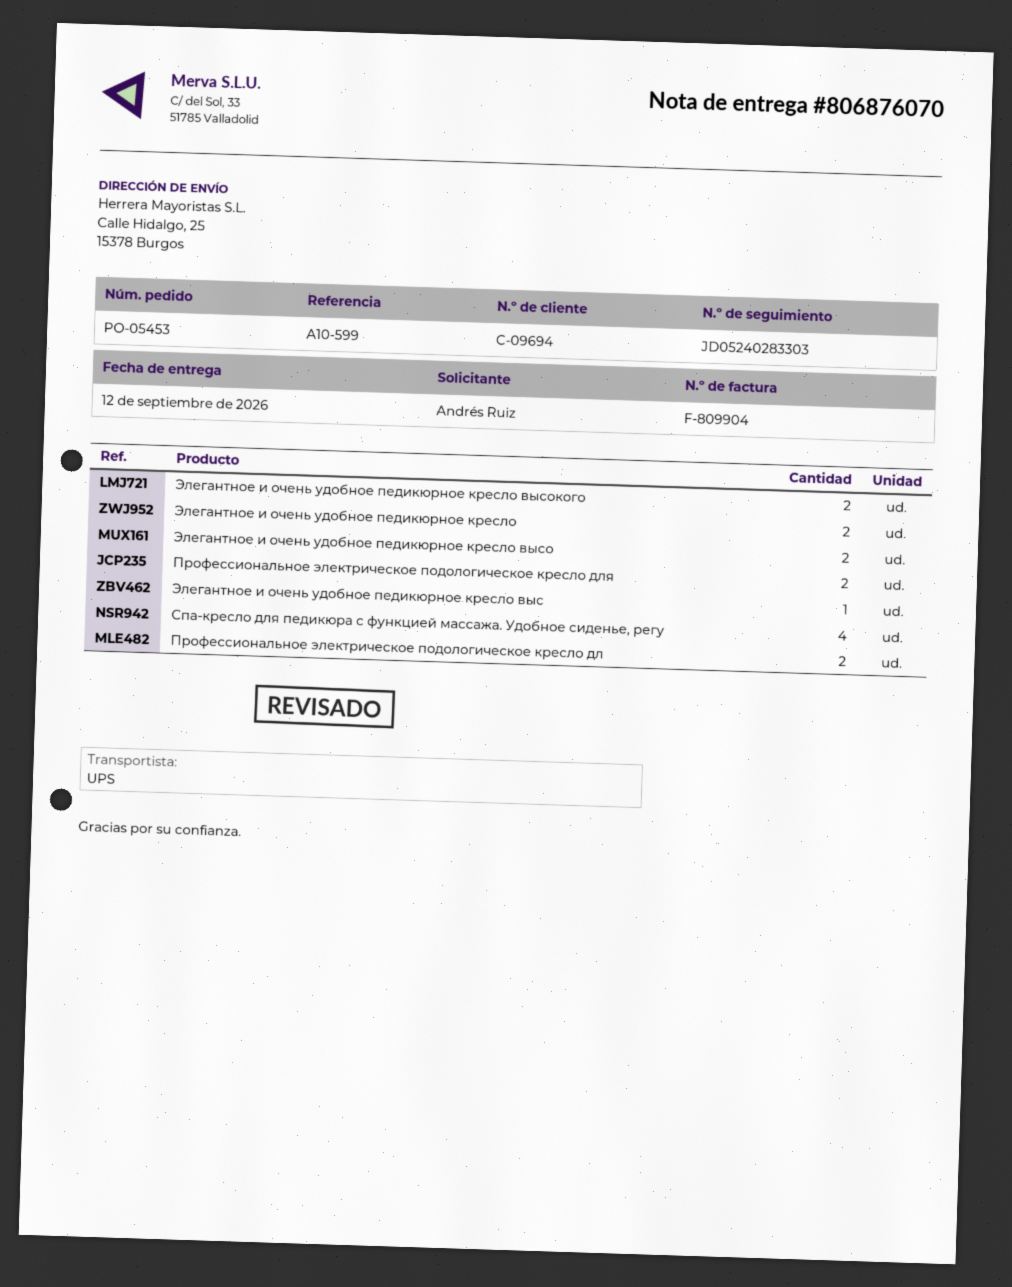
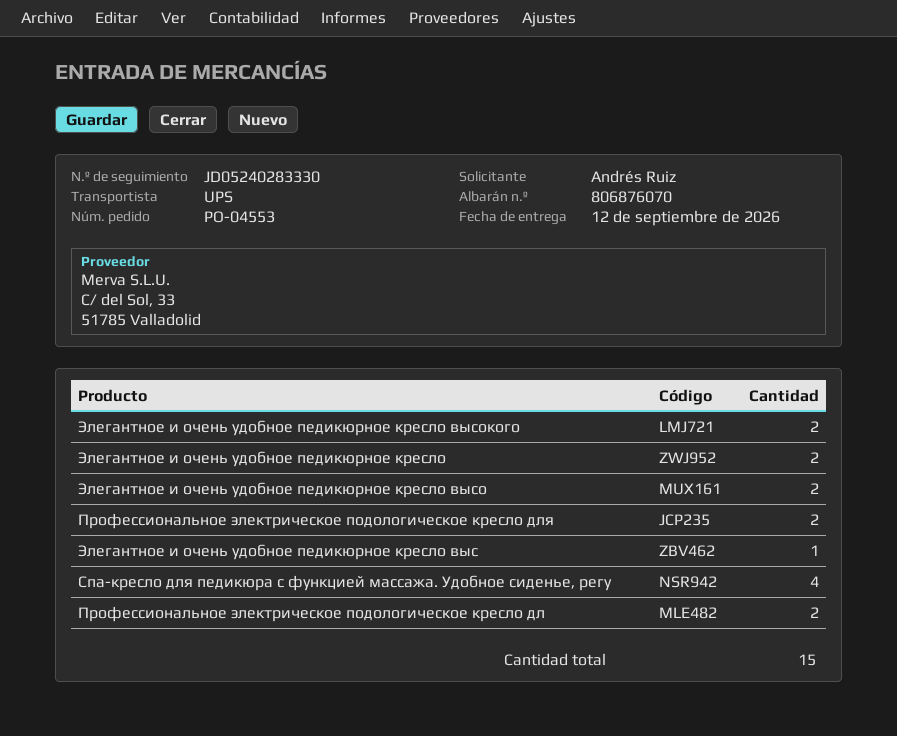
order number: PO-05453 -> PO-04553
tracking number: JD05240283303 -> JD05240283330

